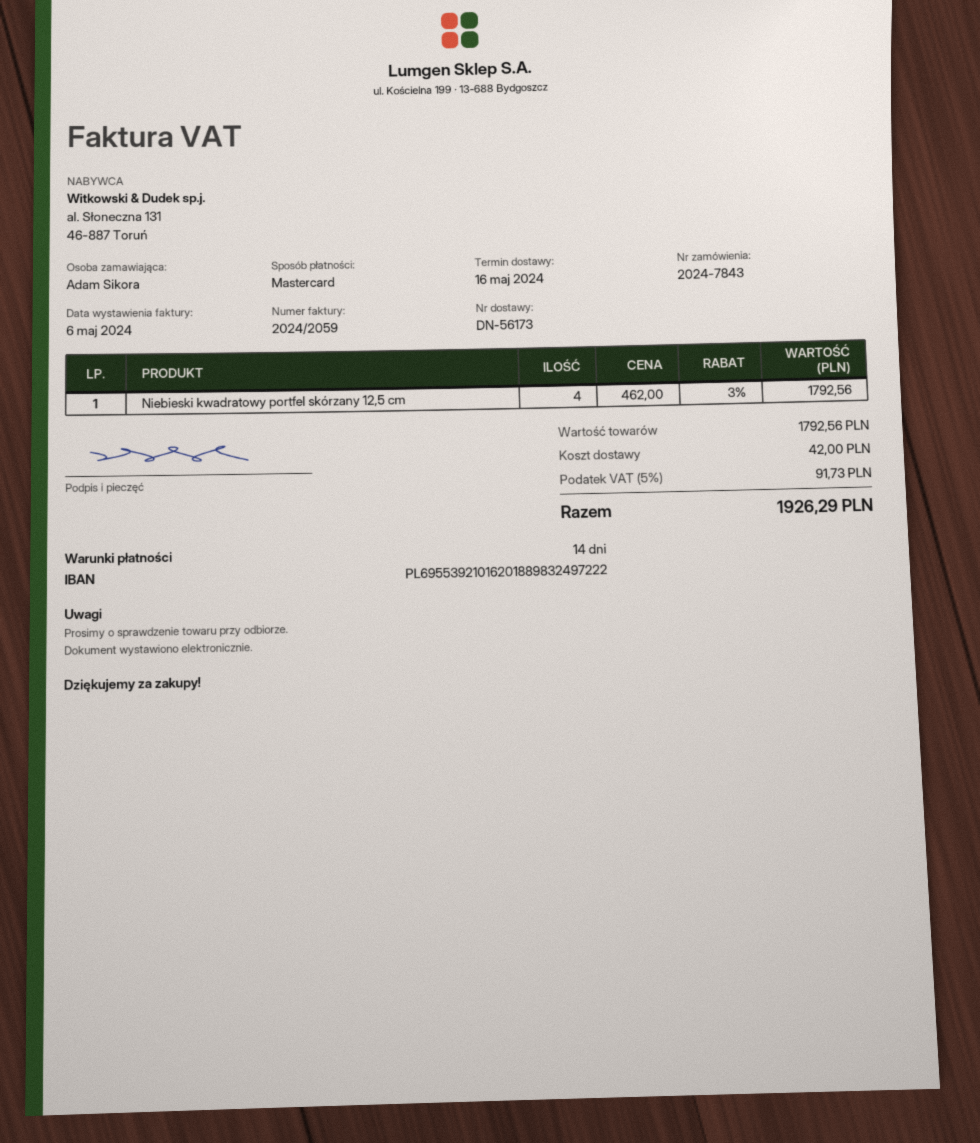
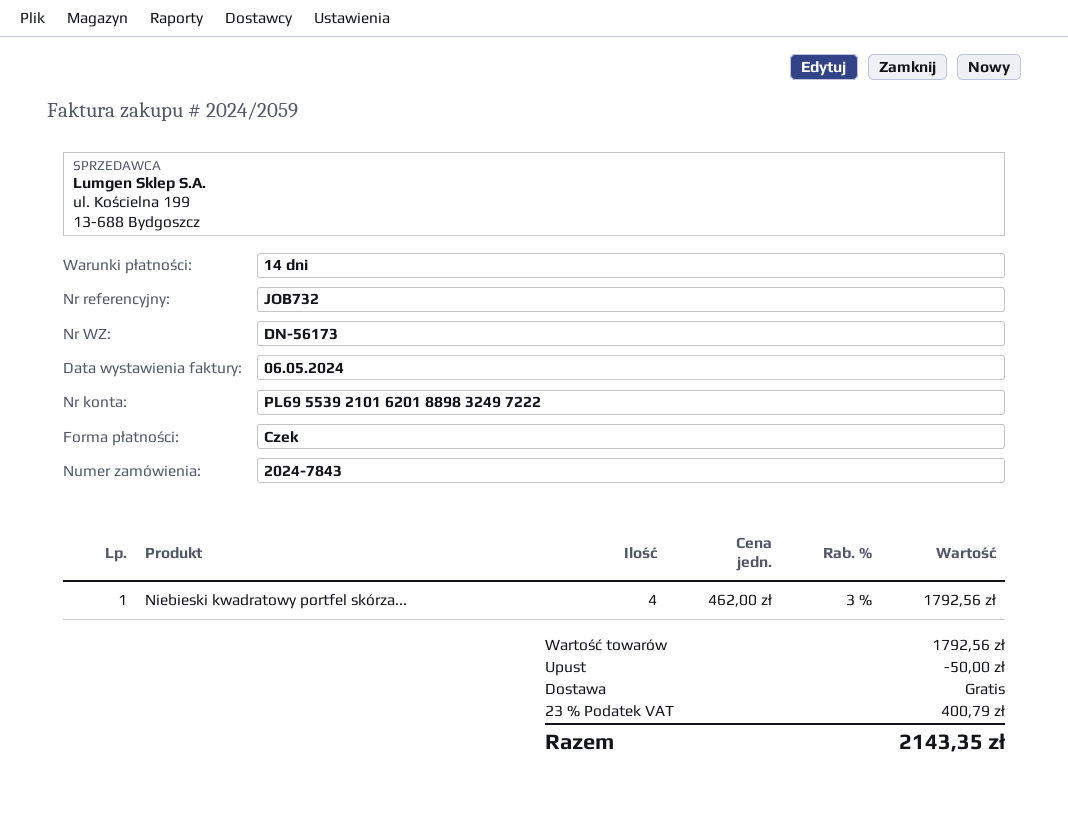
payment method: Mastercard -> cheque
discount: none -> 50.00
shipping: 42.00 -> 0.00
tax: 5% = 91.73 -> 23% = 400.79
total: 1926.29 -> 2143.35

